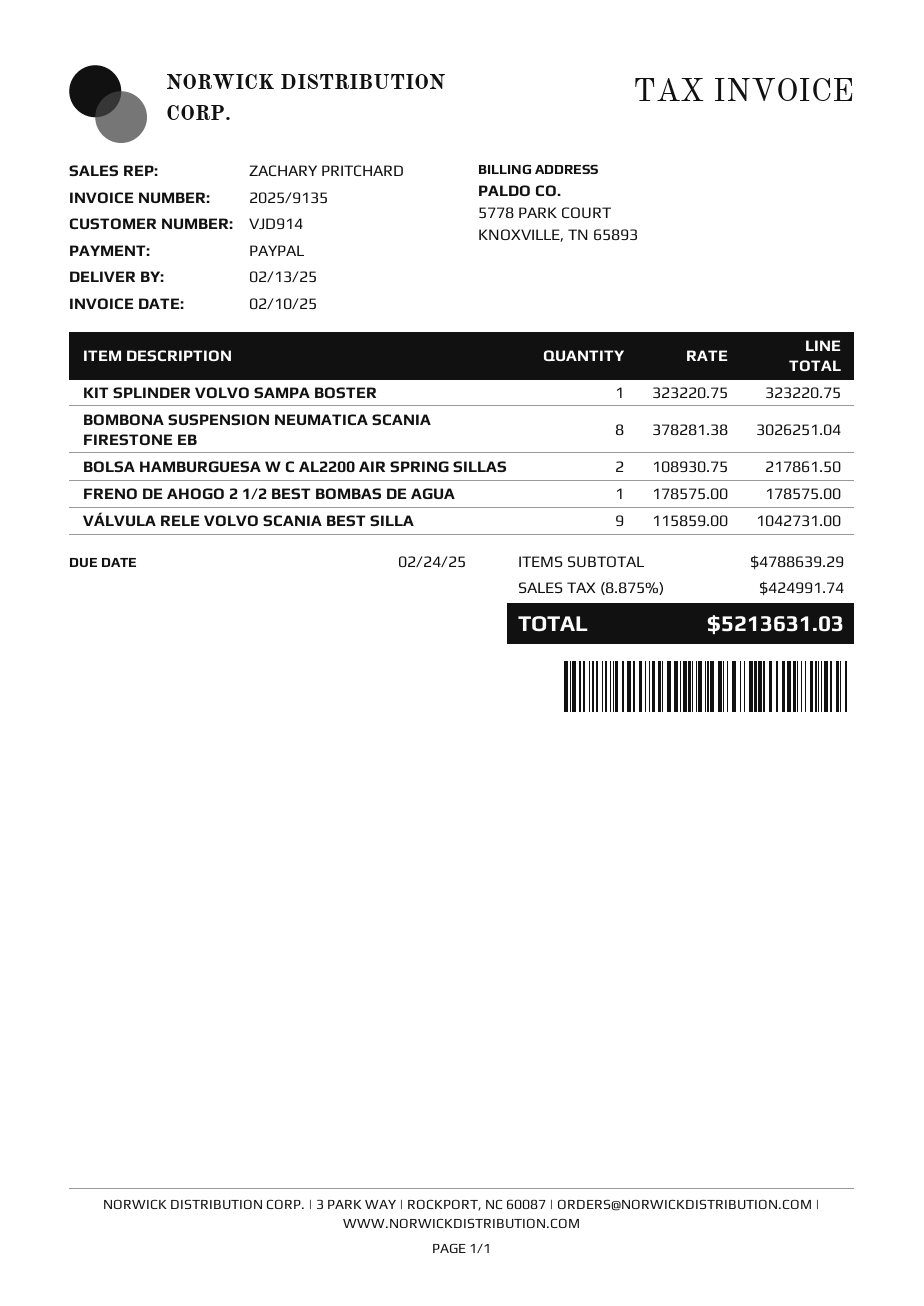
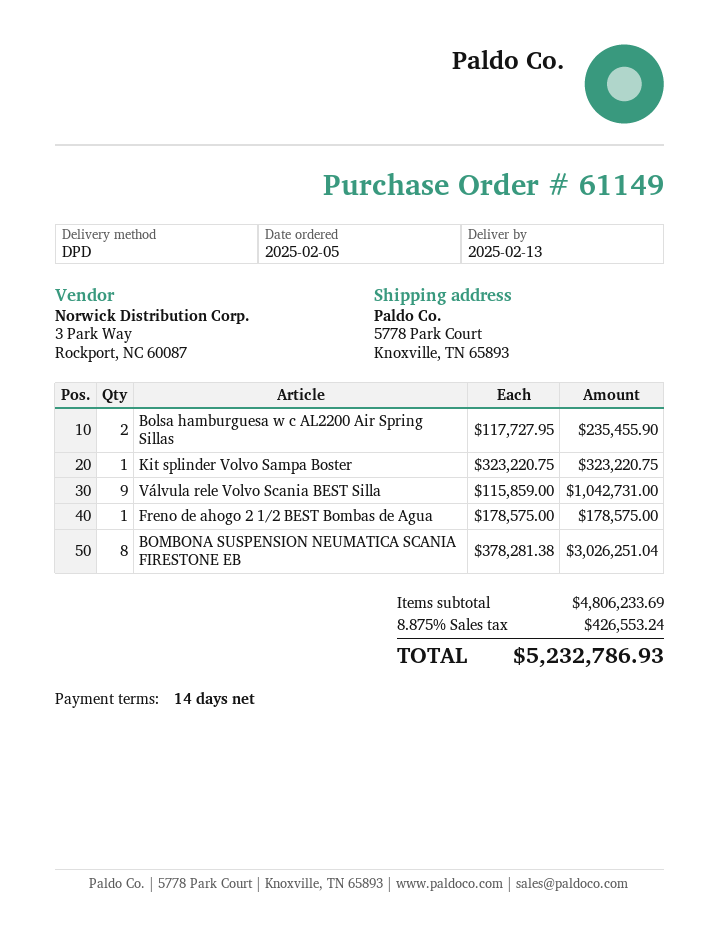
BOLSA HAMBURGUESA W C AL2200 AIR SPRING SILLAS: 2 x 108930.75 = 217861.50 -> 2 x 117727.95 = 235455.90
subtotal: 4788639.29 -> 4806233.69
tax: 8.875% = 424991.74 -> 8.875% = 426553.24
total: 5213631.03 -> 5232786.93

